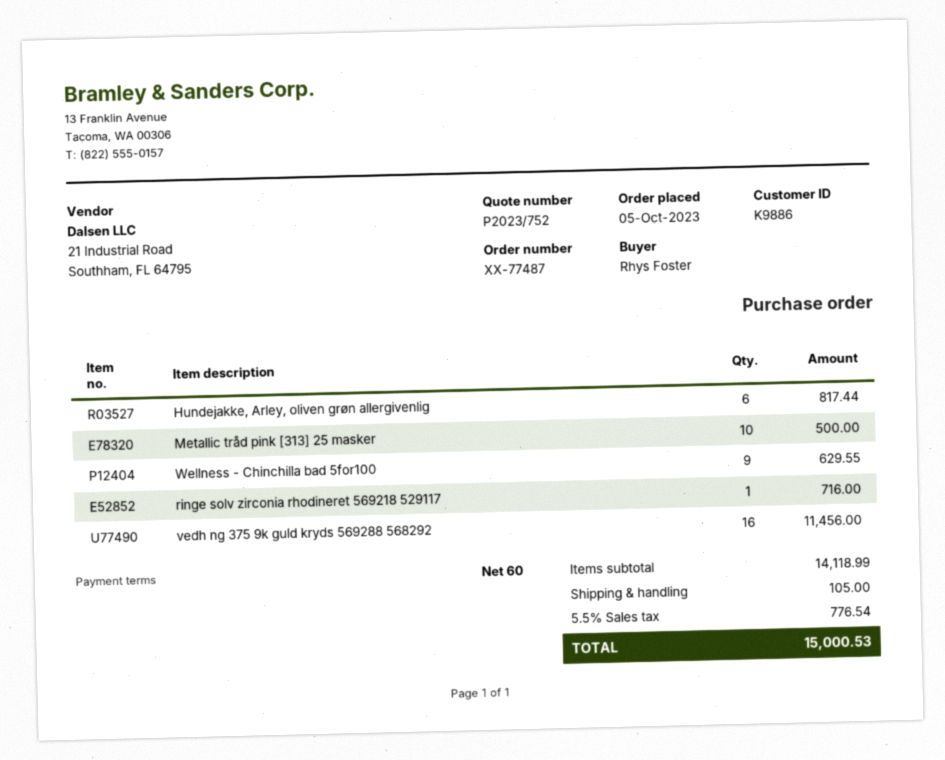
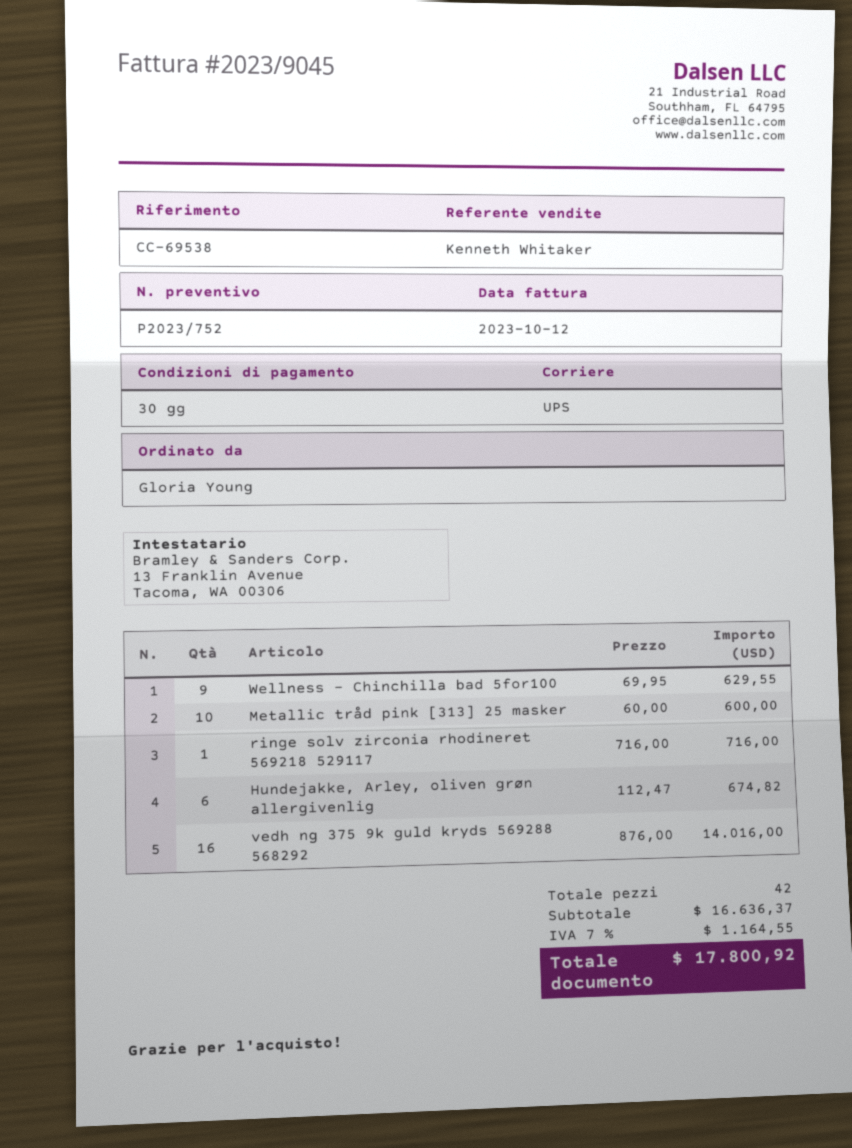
payment terms: 60 days -> 30 days
ordered by: Rhys Foster -> Gloria Young
Hundejakke, Arley, oliven grøn allergivenlig: 6 for 817.44 -> 6 for 674.82
Metallic tråd pink [313] 25 masker: 10 for 500.00 -> 10 for 600.00
vedh ng 375 9k guld kryds 569288 568292: 16 for 11456.00 -> 16 for 14016.00
subtotal: 14118.99 -> 16636.37
shipping: 105.00 -> none
tax: 5.5% = 776.54 -> 7% = 1164.55
total: 15000.53 -> 17800.92

